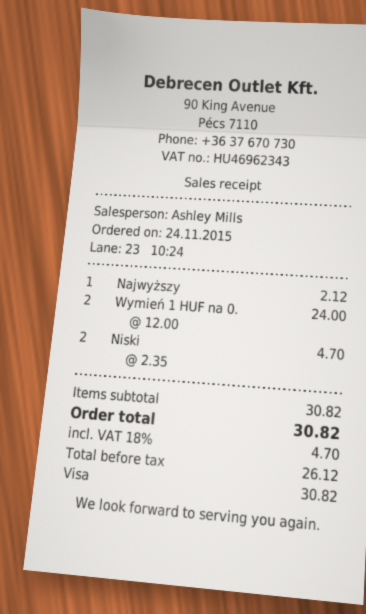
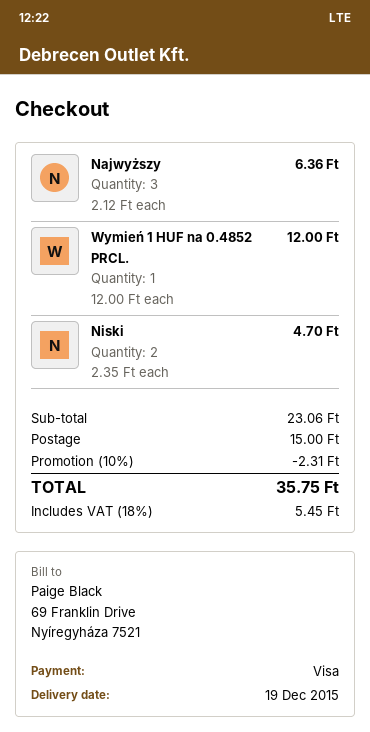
Najwyższy: 1 x 2.12 = 2.12 -> 3 x 2.12 = 6.36
Wymień 1 HUF na 0.: 2 x 12.00 = 24.00 -> 1 x 12.00 = 12.00
subtotal: 30.82 -> 23.06
discount: none -> 10% = 2.31
shipping: none -> 15.00
tax: 18% = 4.70 -> 18% = 5.45
total: 30.82 -> 35.75

